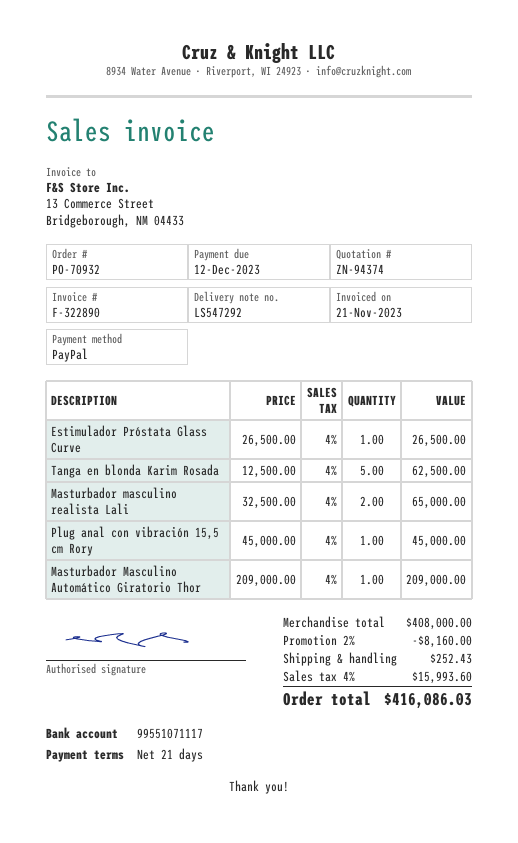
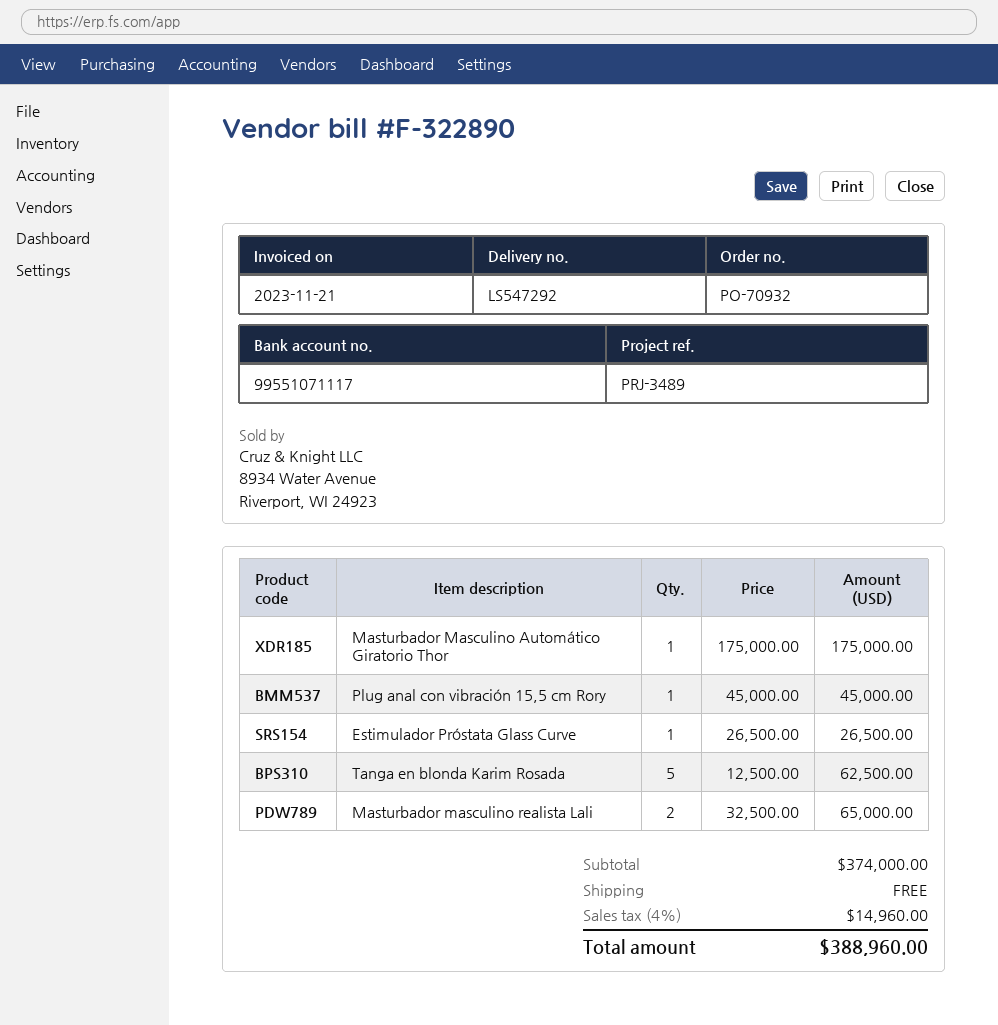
Masturbador Masculino Automático Giratorio Thor: 1 x 209000.00 = 209000.00 -> 1 x 175000.00 = 175000.00
subtotal: 408000.00 -> 374000.00
discount: 2% = 8160.00 -> none
shipping: 252.43 -> 0.00
tax: 4% = 15993.60 -> 4% = 14960.00
total: 416086.03 -> 388960.00

